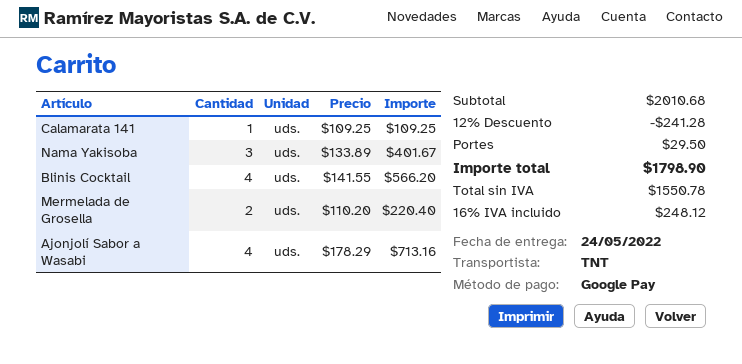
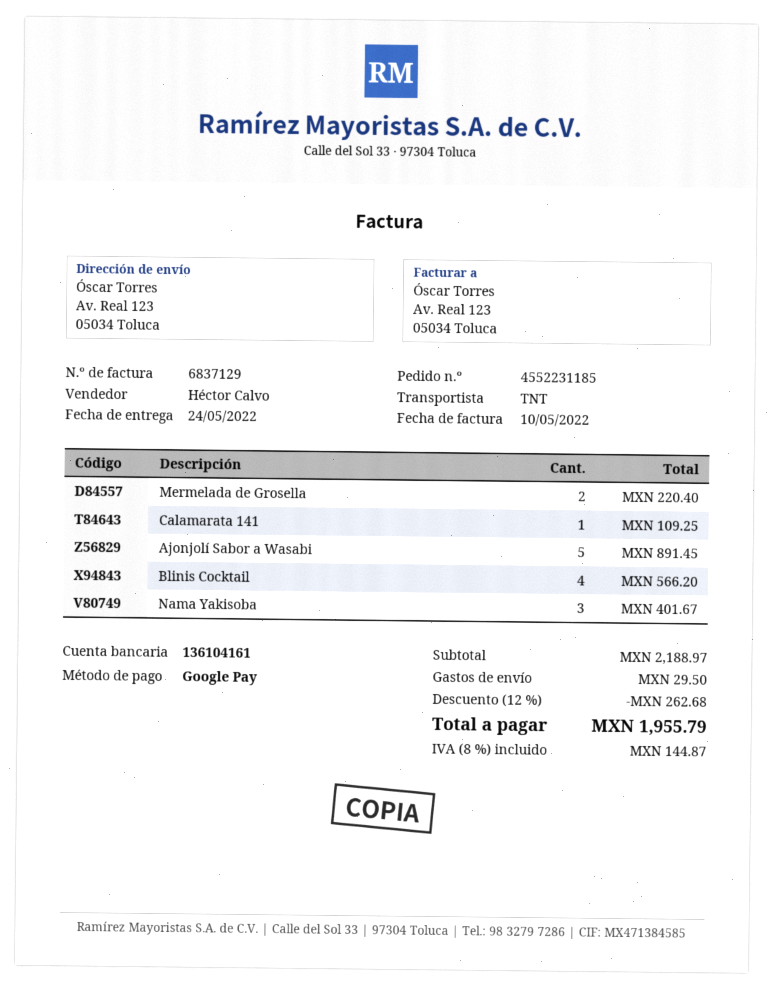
Ajonjolí Sabor a Wasabi: 4 for 713.16 -> 5 for 891.45
subtotal: 2010.68 -> 2188.97
discount: 12% = 241.28 -> 12% = 262.68
tax: 16% = 248.12 -> 8% = 144.87
total: 1798.90 -> 1955.79

